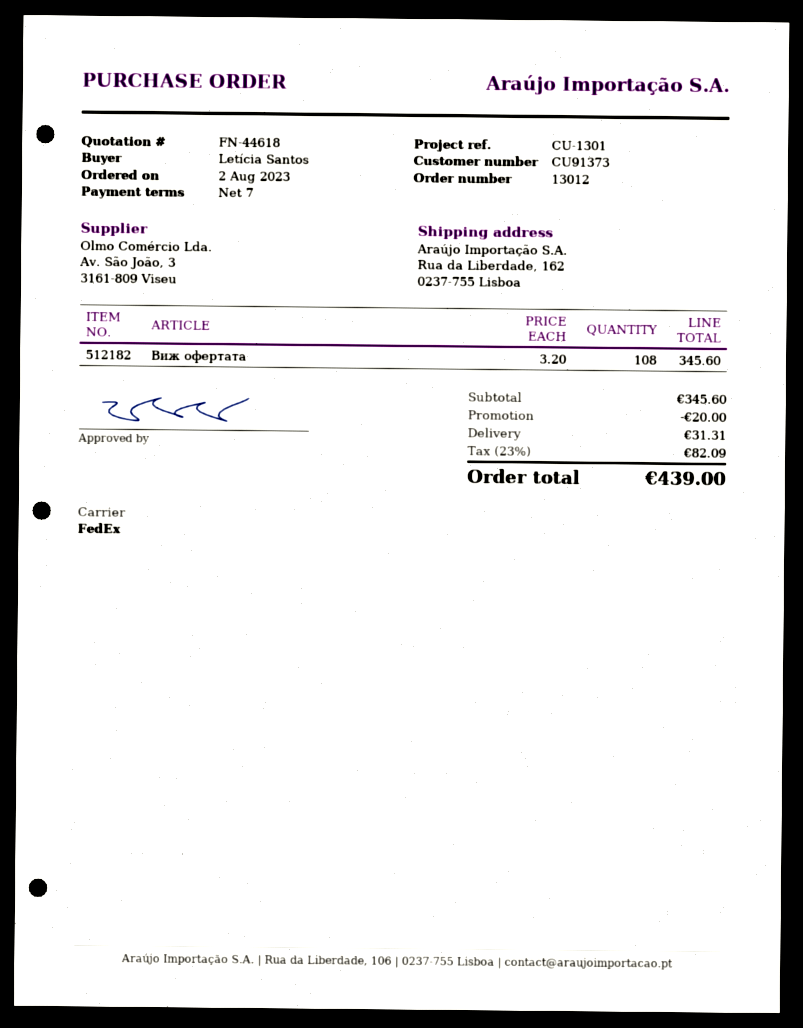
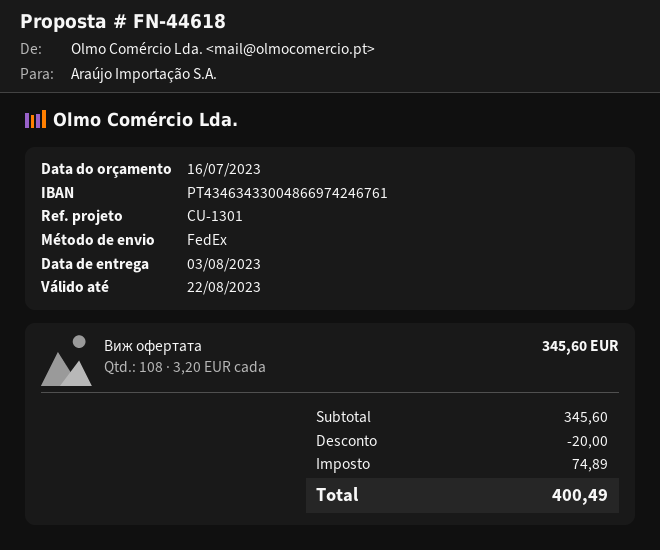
shipping: 31.31 -> none
tax: 82.09 -> 74.89
total: 439.00 -> 400.49

